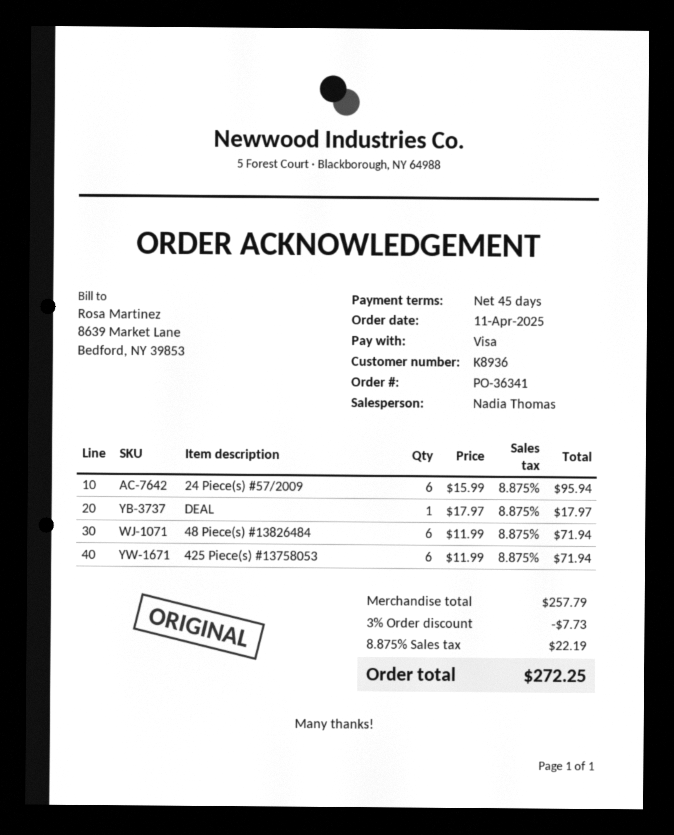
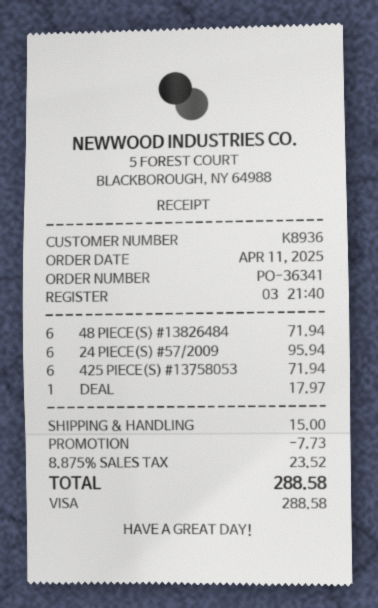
shipping: none -> 15.00
tax: 8.875% = 22.19 -> 8.875% = 23.52
total: 272.25 -> 288.58

